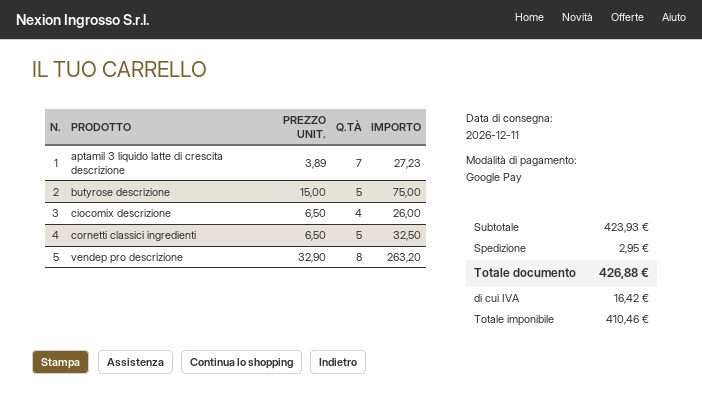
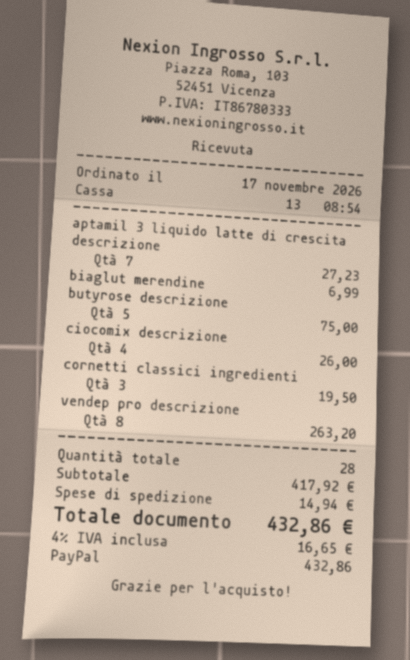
payment method: Google Pay -> PayPal
cornetti classici ingredienti: 5 for 32.50 -> 3 for 19.50
biaglut merendine: none -> 1 for 6.99
subtotal: 423.93 -> 417.92
shipping: 2.95 -> 14.94
tax: 16.42 -> 16.65
total: 426.88 -> 432.86

